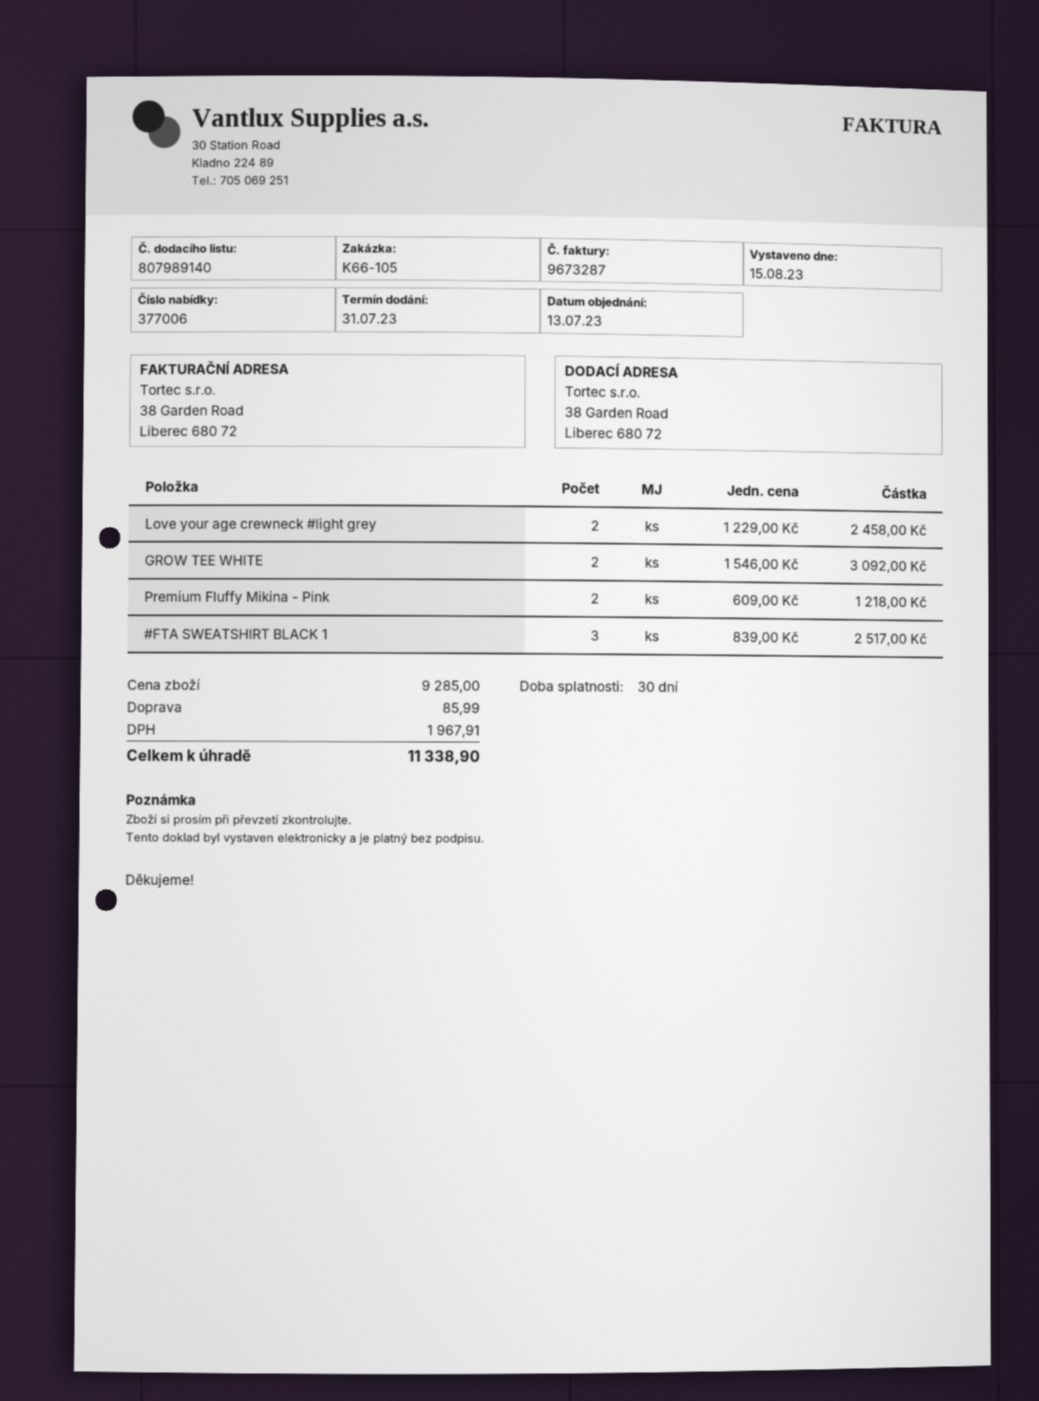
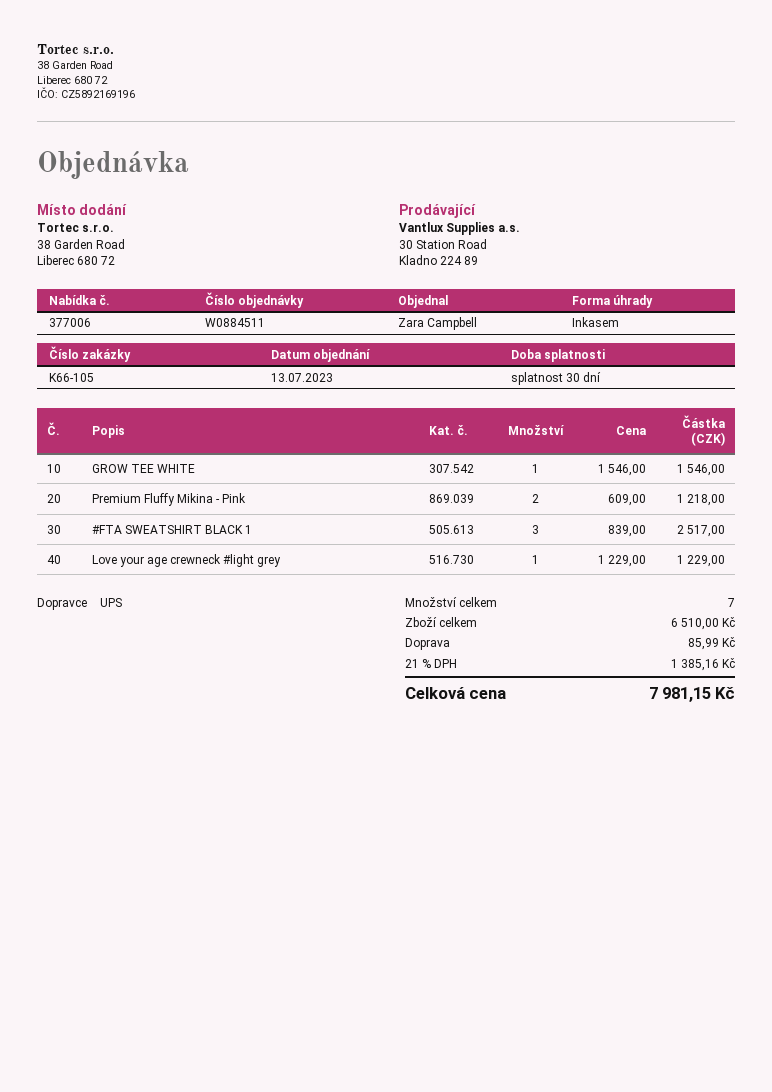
Love your age crewneck #light grey: 2 x 1229.00 = 2458.00 -> 1 x 1229.00 = 1229.00
GROW TEE WHITE: 2 x 1546.00 = 3092.00 -> 1 x 1546.00 = 1546.00
subtotal: 9285.00 -> 6510.00
tax: 1967.91 -> 1385.16
total: 11338.90 -> 7981.15

